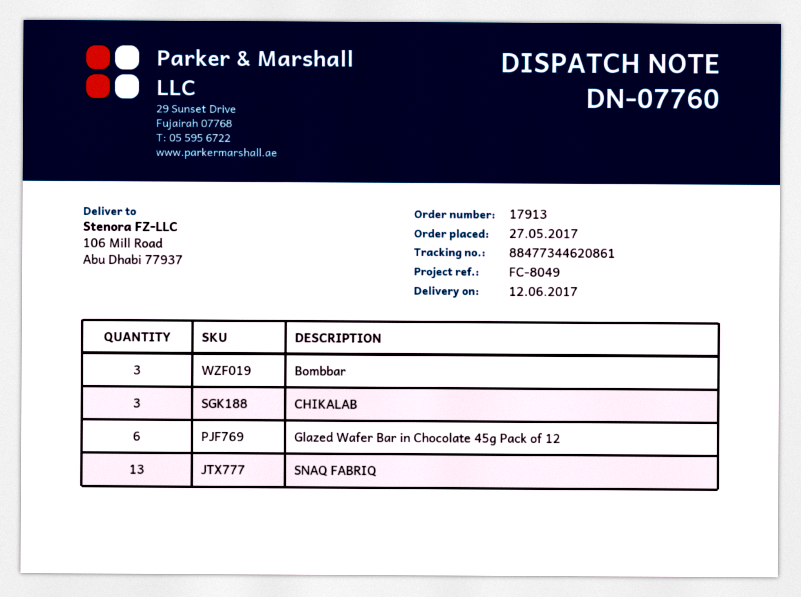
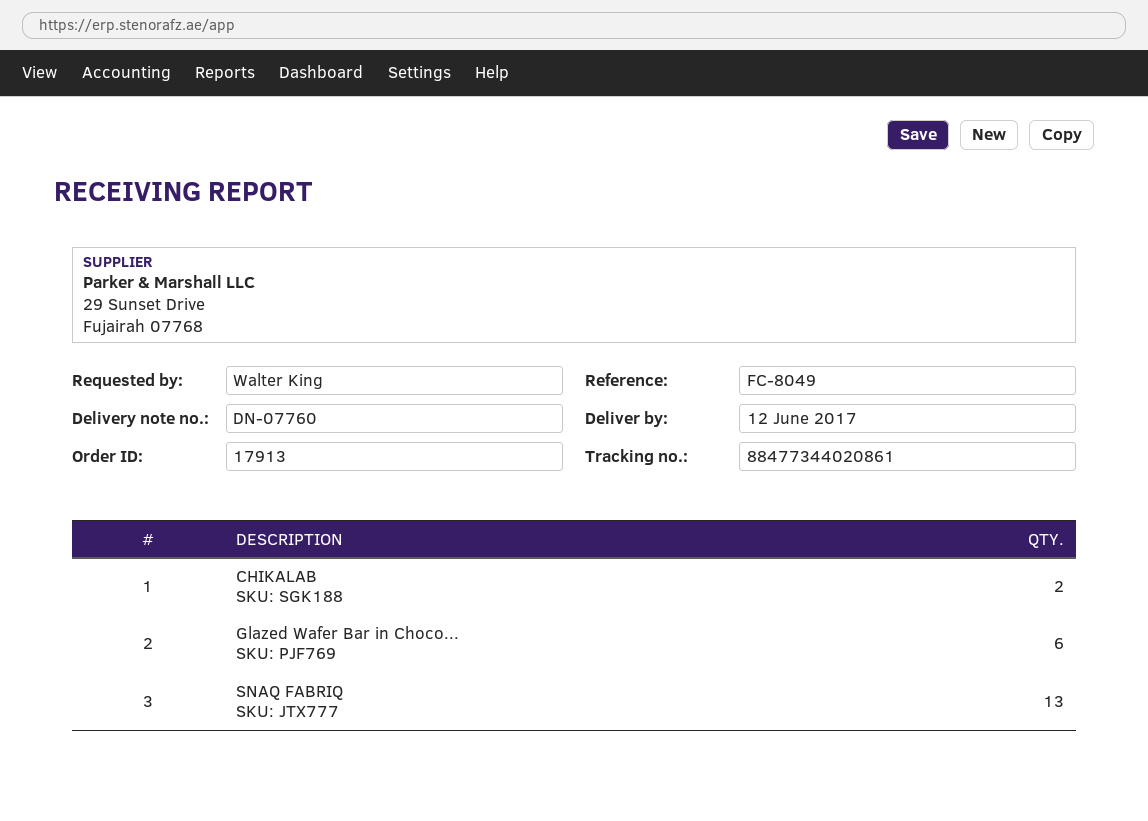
tracking number: 88477344620861 -> 88477344020861
Bombbar: 3 -> none
CHIKALAB: 3 -> 2

